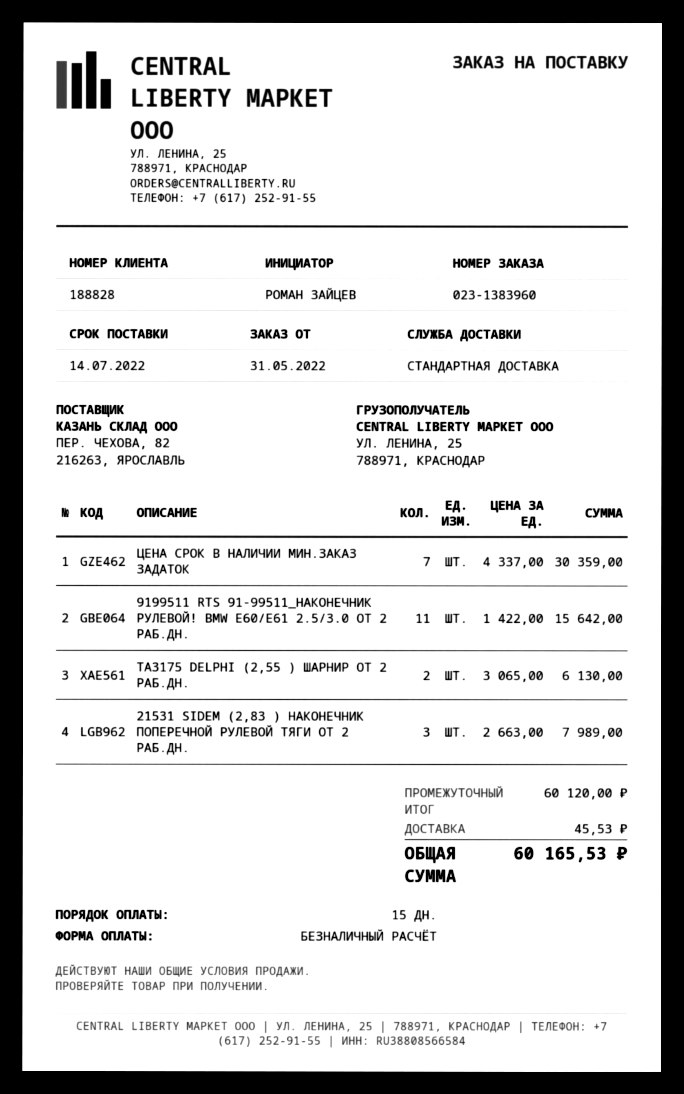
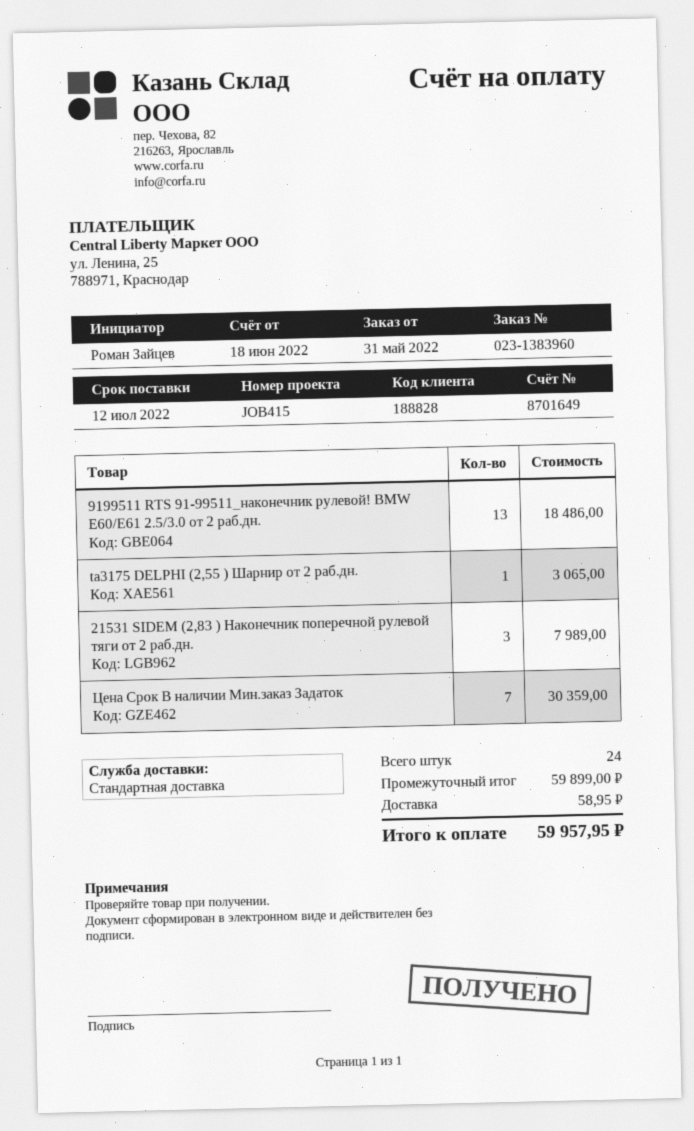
delivery date: 2022-07-14 -> 2022-07-12
9199511 RTS 91-99511_НАКОНЕЧНИК РУЛЕВОЙ! BMW E60/E61 2.5/3.0 ОТ 2 РАБ.ДН.: 11 for 15642.00 -> 13 for 18486.00
TA3175 DELPHI (2,55 ) ШАРНИР ОТ 2 РАБ.ДН.: 2 for 6130.00 -> 1 for 3065.00
subtotal: 60120.00 -> 59899.00
shipping: 45.53 -> 58.95
total: 60165.53 -> 59957.95

